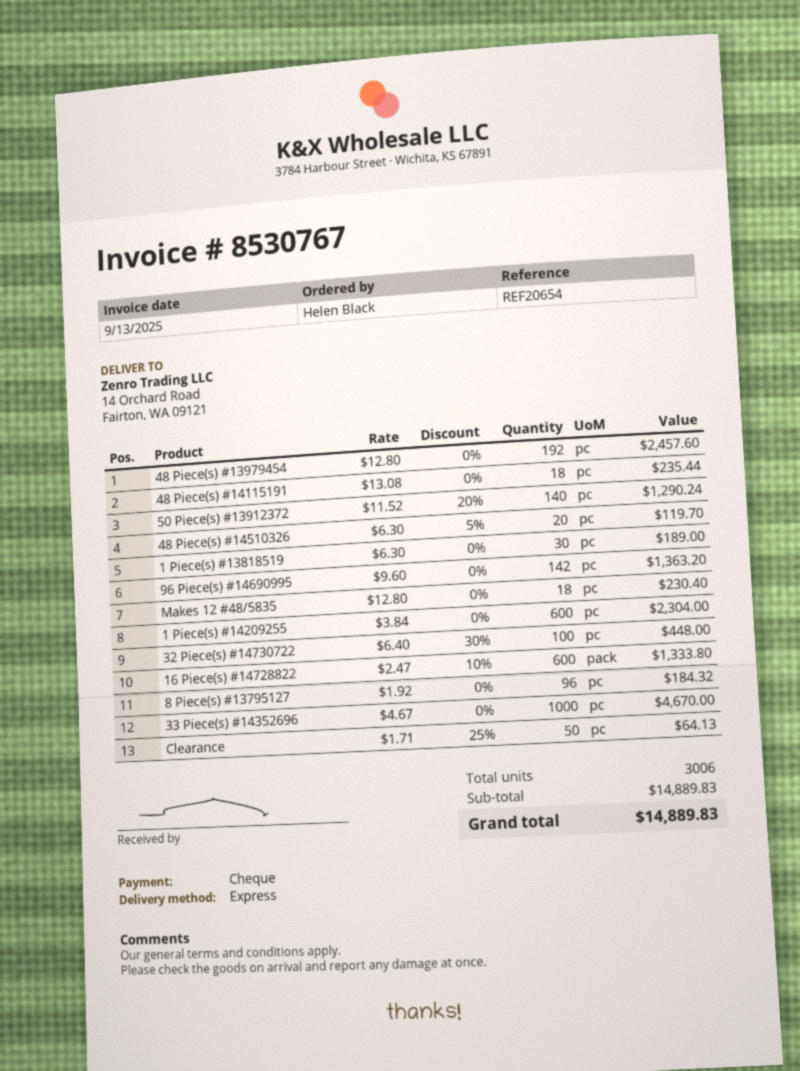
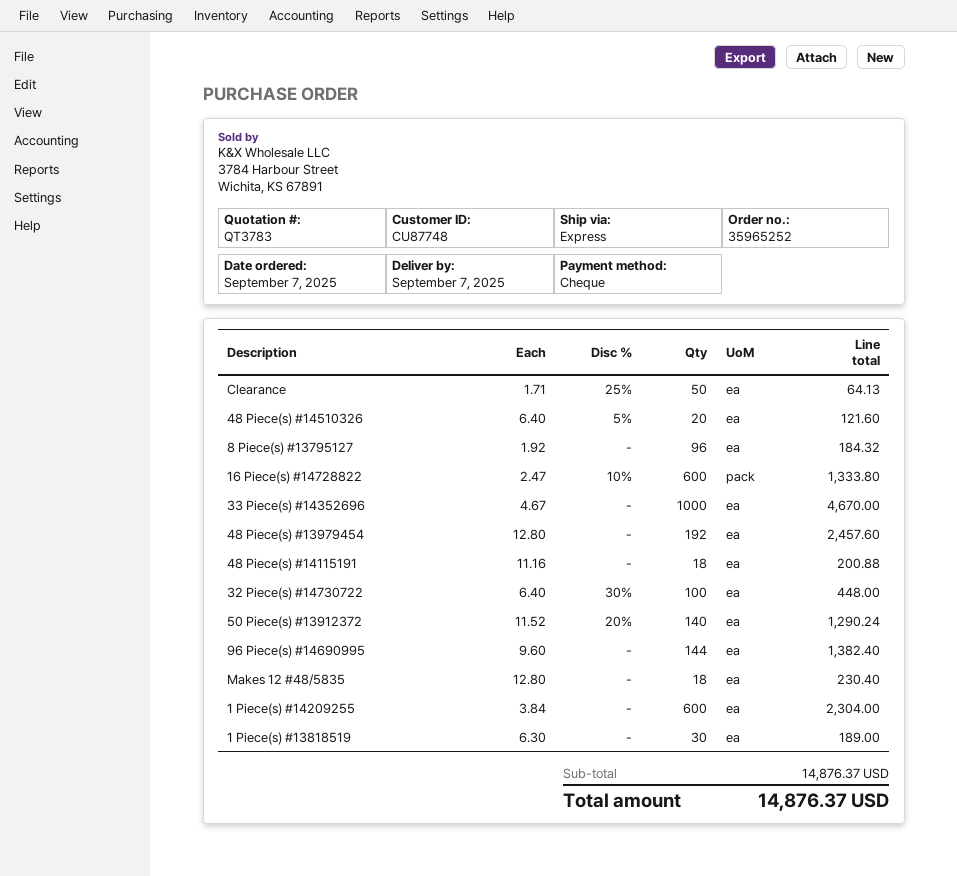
48 Piece(s) #14115191: 18 x 13.08 = 235.44 -> 18 x 11.16 = 200.88
48 Piece(s) #14510326: 20 x 6.30 - 5% = 119.70 -> 20 x 6.40 - 5% = 121.60
96 Piece(s) #14690995: 142 x 9.60 = 1363.20 -> 144 x 9.60 = 1382.40
subtotal: 14889.83 -> 14876.37
total: 14889.83 -> 14876.37

